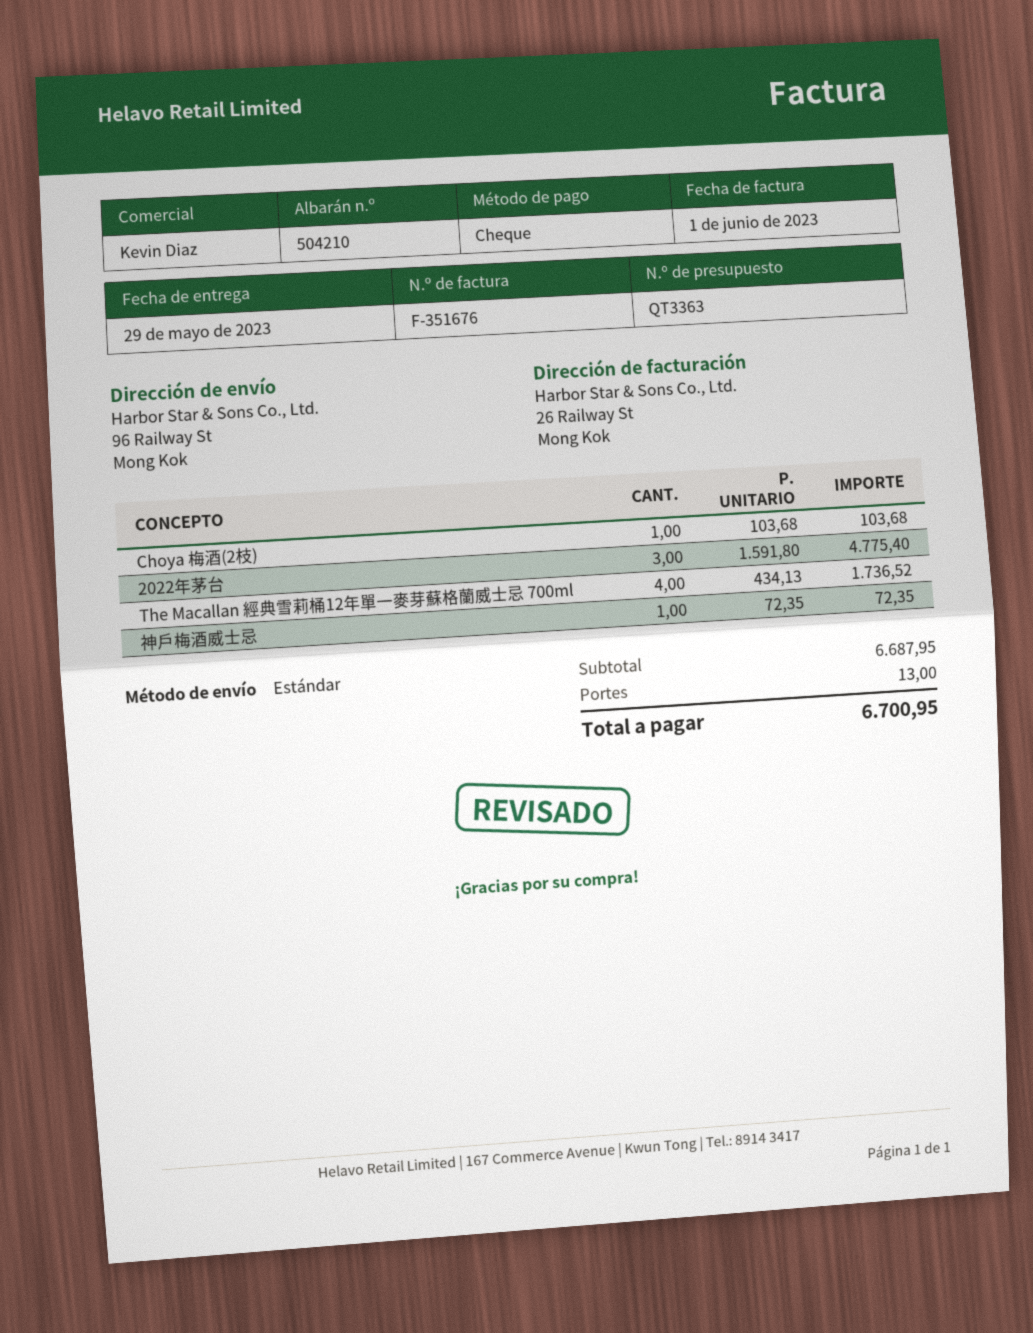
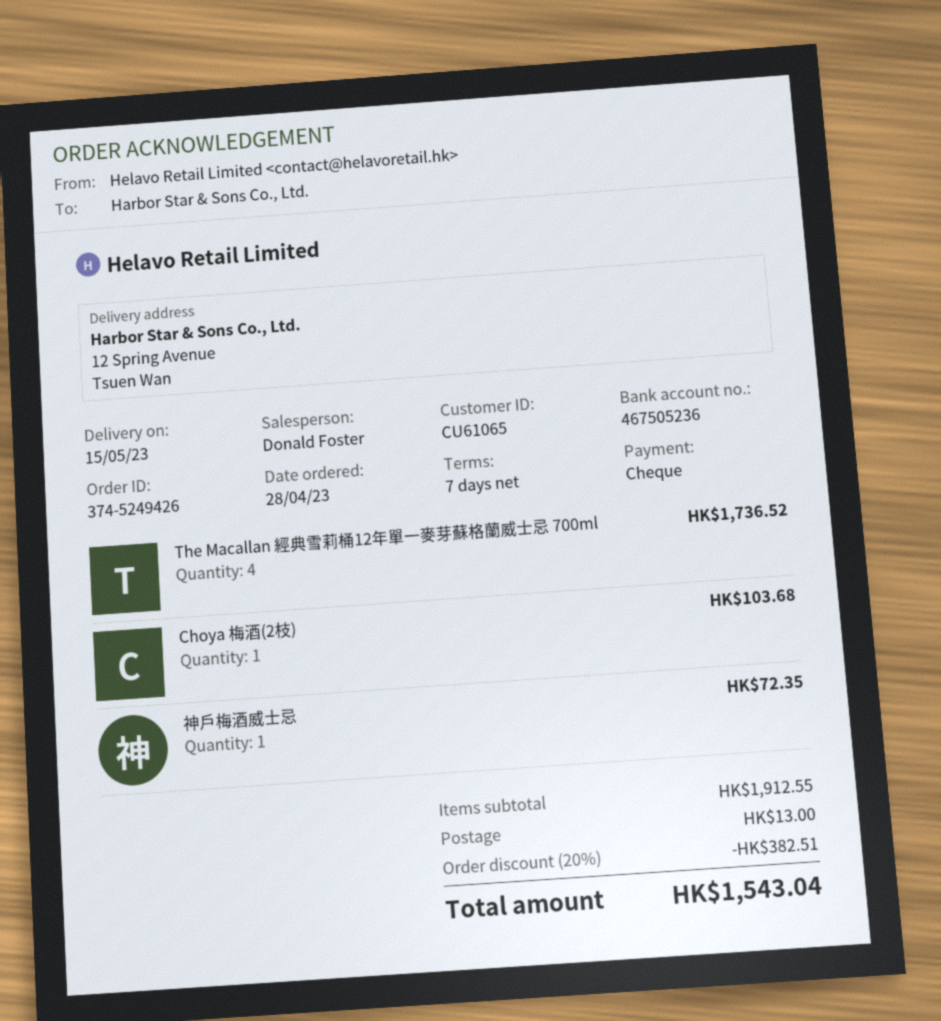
delivery date: 2023-05-29 -> 2023-05-15
sales rep: Kevin Diaz -> Donald Foster
ship to: 96 Railway St, Mong Kok -> 12 Spring Avenue, Tsuen Wan
2022年茅台: 3 for 4775.40 -> none
subtotal: 6687.95 -> 1912.55
discount: none -> 20% = 382.51
total: 6700.95 -> 1543.04

